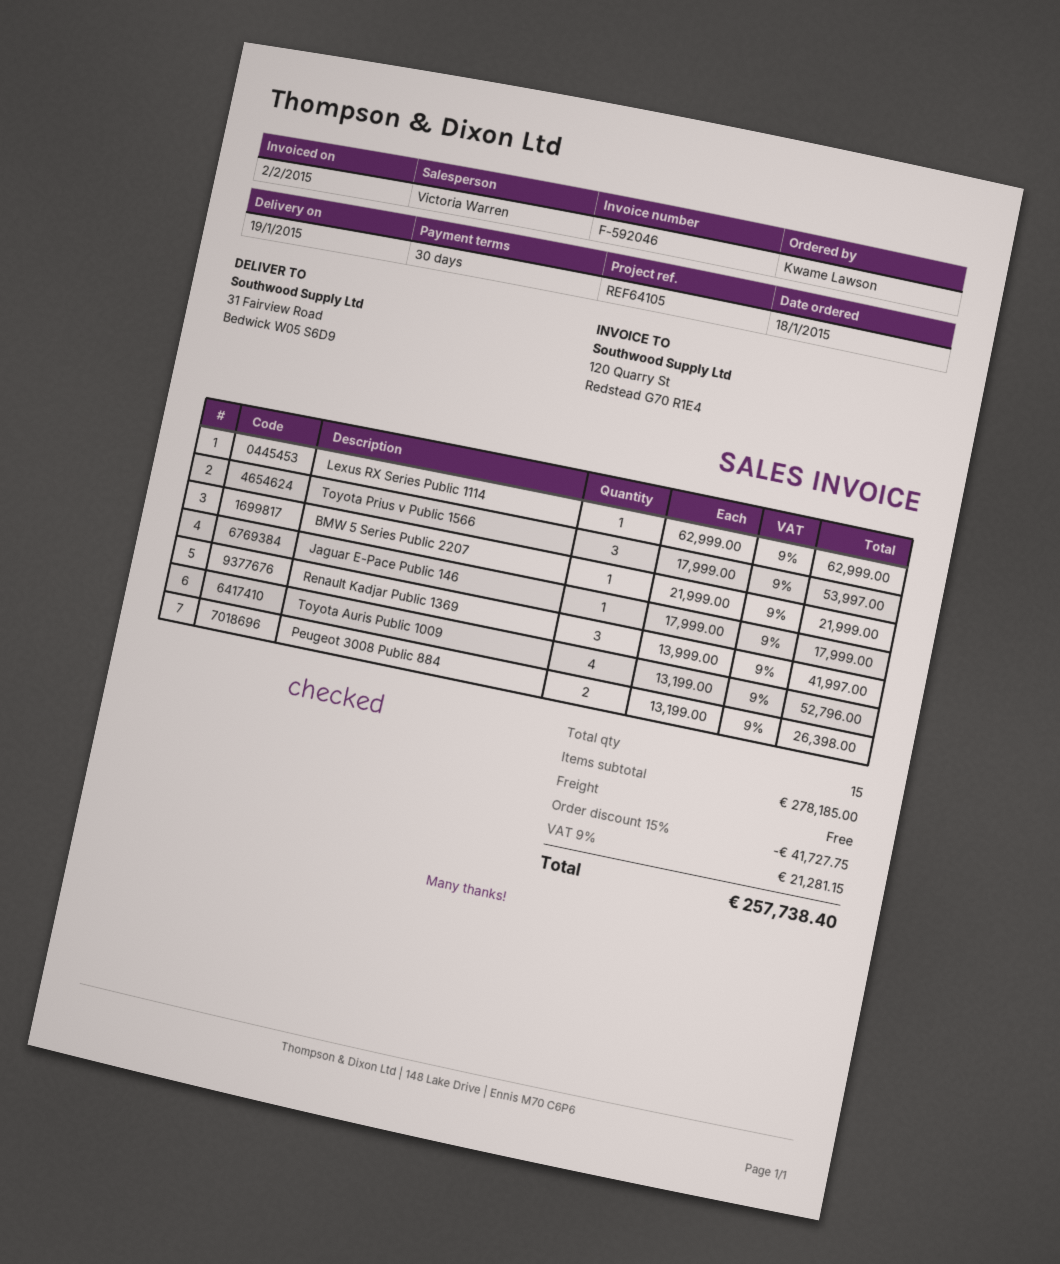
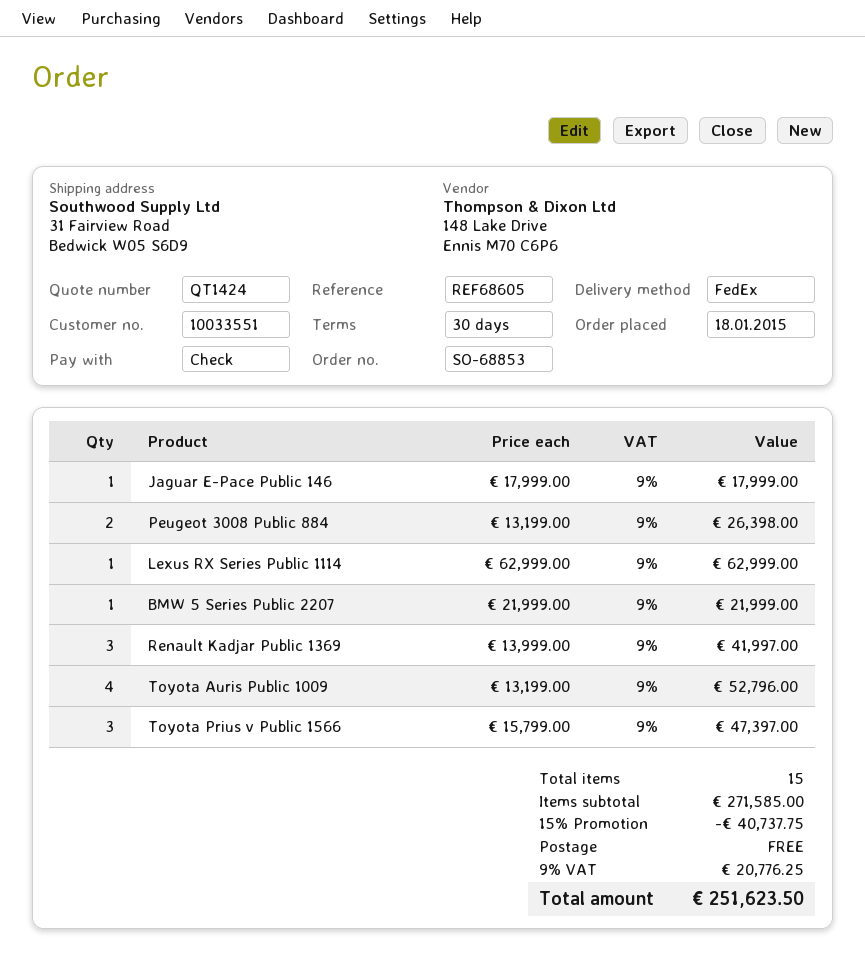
reference: REF64105 -> REF68605
Toyota Prius v Public 1566: 3 x 17999.00 = 53997.00 -> 3 x 15799.00 = 47397.00
subtotal: 278185.00 -> 271585.00
discount: 15% = 41727.75 -> 15% = 40737.75
tax: 9% = 21281.15 -> 9% = 20776.25
total: 257738.40 -> 251623.50

